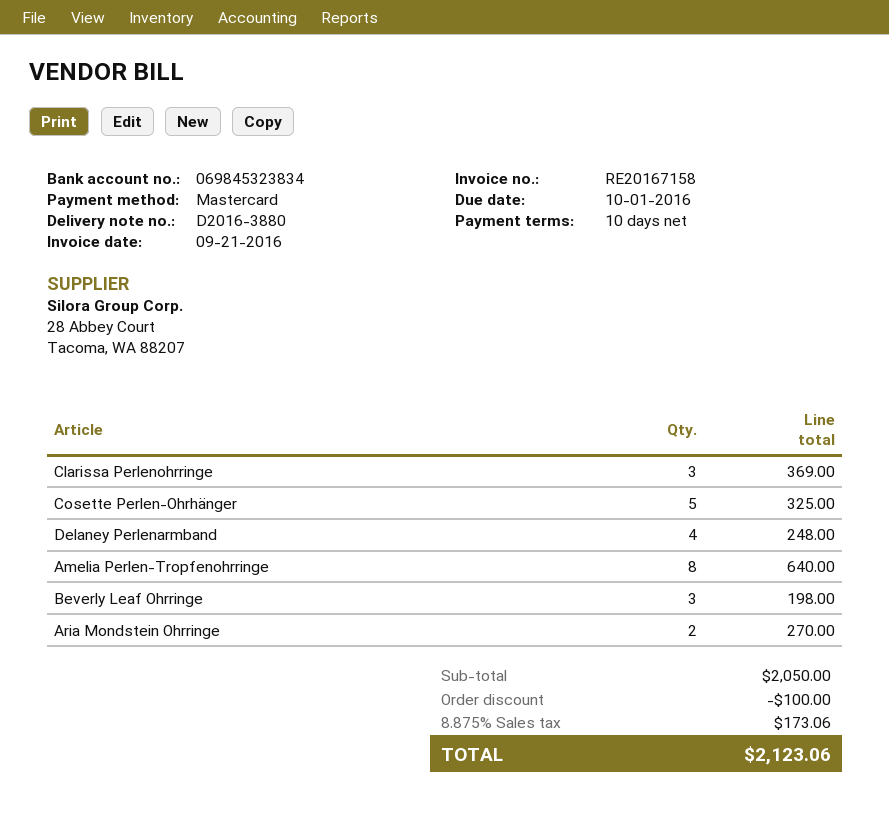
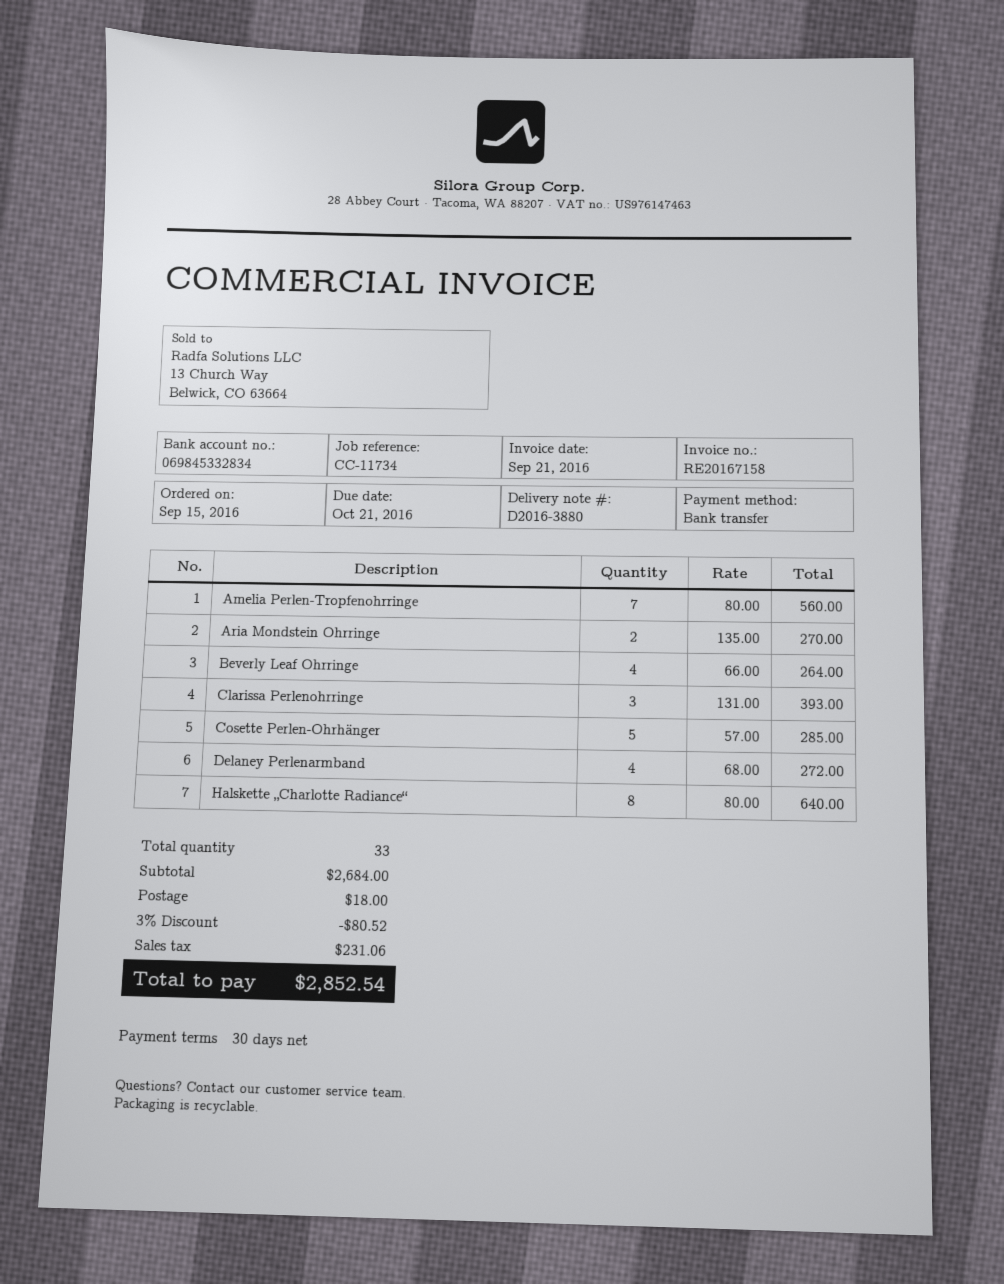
payment terms: 10 days -> 30 days
due date: 2016-10-01 -> 2016-10-21
payment method: Mastercard -> bank transfer
bank account: 069845323834 -> 069845332834
Clarissa Perlenohrringe: 3 for 369.00 -> 3 for 393.00
Cosette Perlen-Ohrhänger: 5 for 325.00 -> 5 for 285.00
Delaney Perlenarmband: 4 for 248.00 -> 4 for 272.00
Amelia Perlen-Tropfenohrringe: 8 for 640.00 -> 7 for 560.00
Beverly Leaf Ohrringe: 3 for 198.00 -> 4 for 264.00
Halskette „Charlotte Radiance“: none -> 8 for 640.00
subtotal: 2050.00 -> 2684.00
discount: 100.00 -> 80.52
shipping: none -> 18.00
tax: 173.06 -> 231.06
total: 2123.06 -> 2852.54

